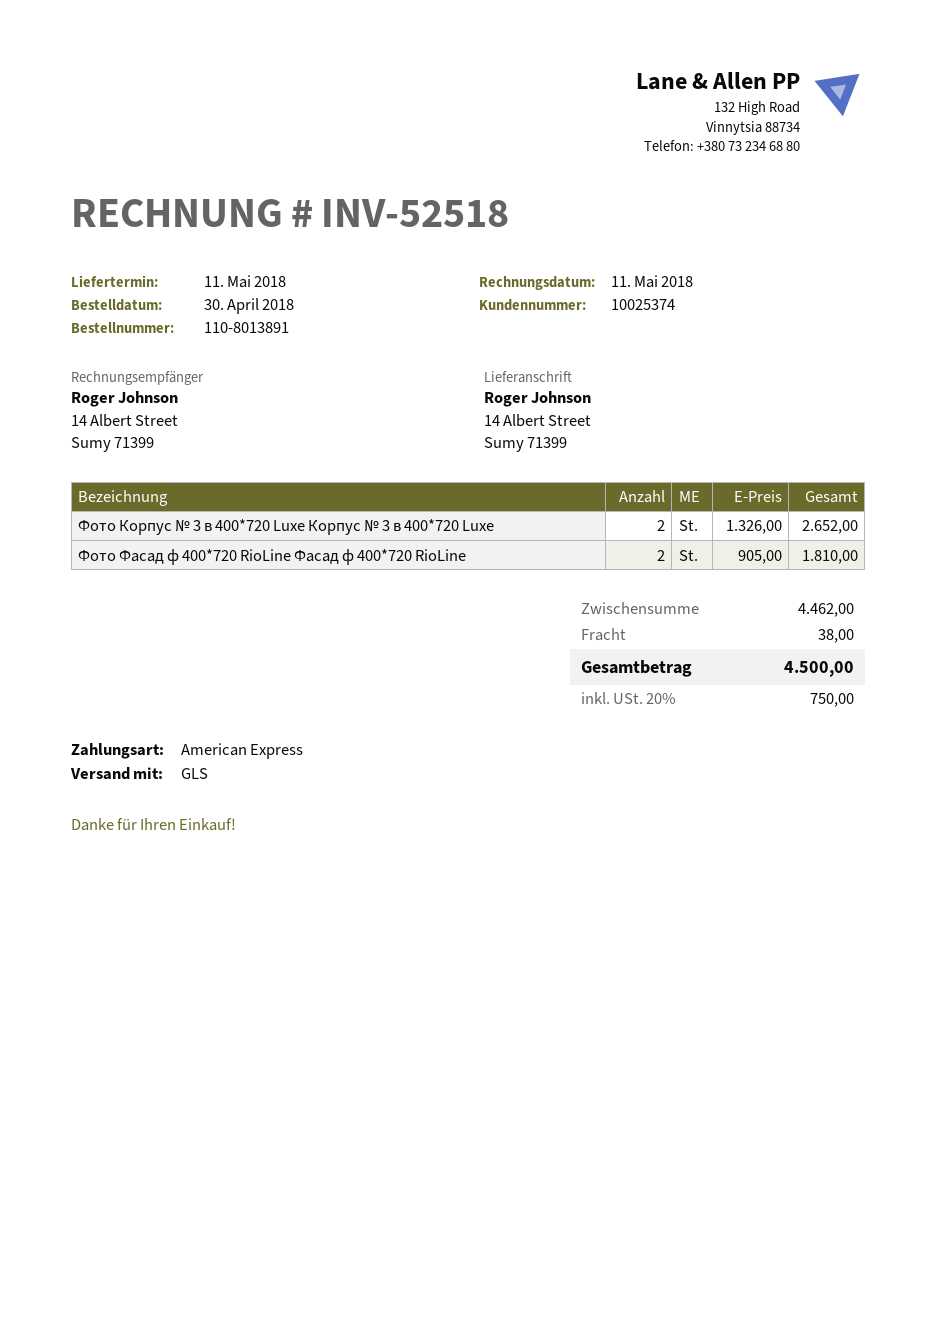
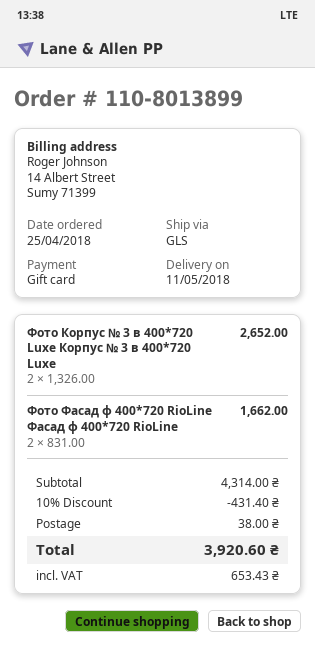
order number: 110-8013891 -> 110-8013899
order date: 2018-04-30 -> 2018-04-25
payment method: American Express -> gift card
Фото Фасад ф 400*720 RioLine Фасад ф 400*720 RioLine: 2 x 905.00 = 1810.00 -> 2 x 831.00 = 1662.00
subtotal: 4462.00 -> 4314.00
discount: none -> 10% = 431.40
tax: 750.00 -> 653.43
total: 4500.00 -> 3920.60

